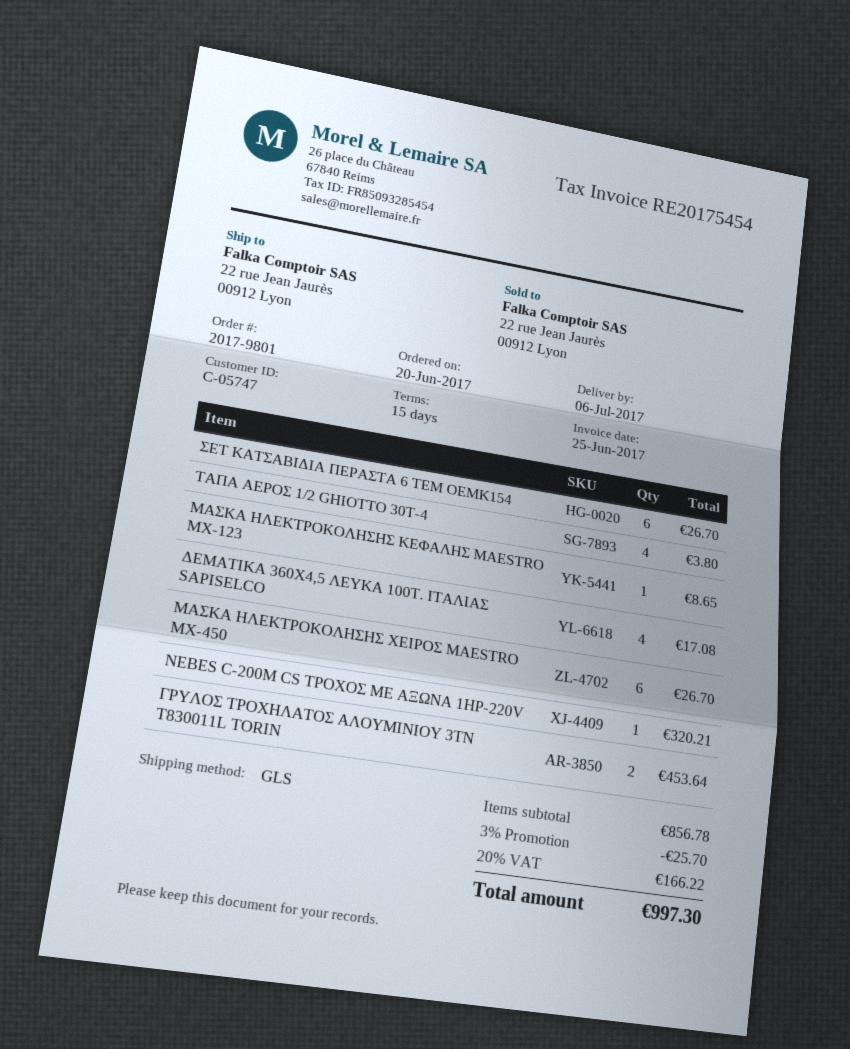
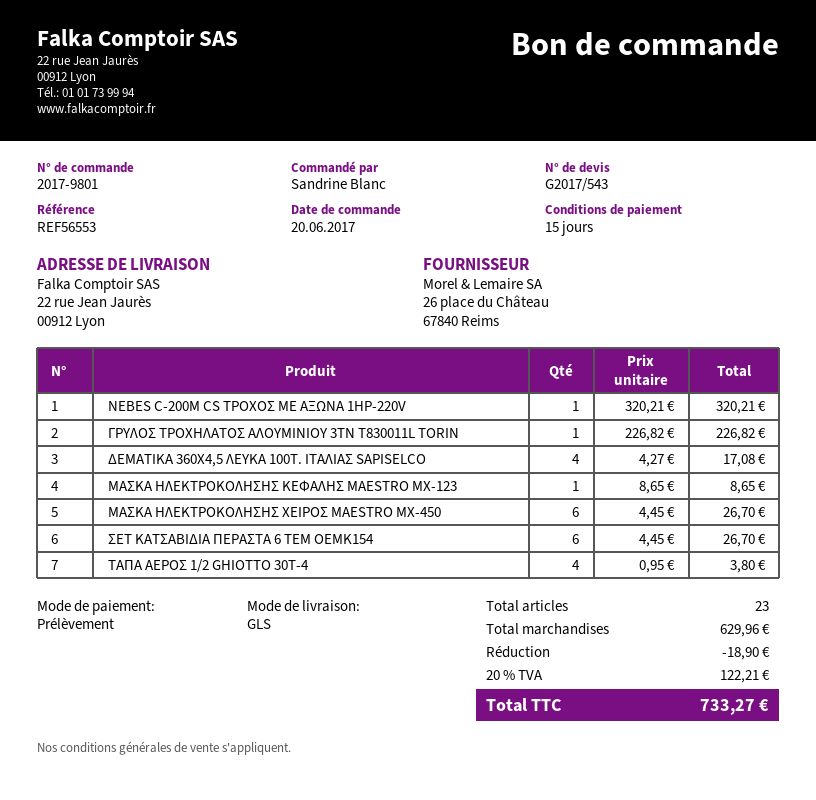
ΓΡΥΛΟΣ ΤΡΟΧΗΛΑΤΟΣ ΑΛΟΥΜΙΝΙΟΥ 3ΤΝ T830011L TORIN: 2 for 453.64 -> 1 for 226.82
subtotal: 856.78 -> 629.96
discount: 25.70 -> 18.90
tax: 20% = 166.22 -> 20% = 122.21
total: 997.30 -> 733.27

